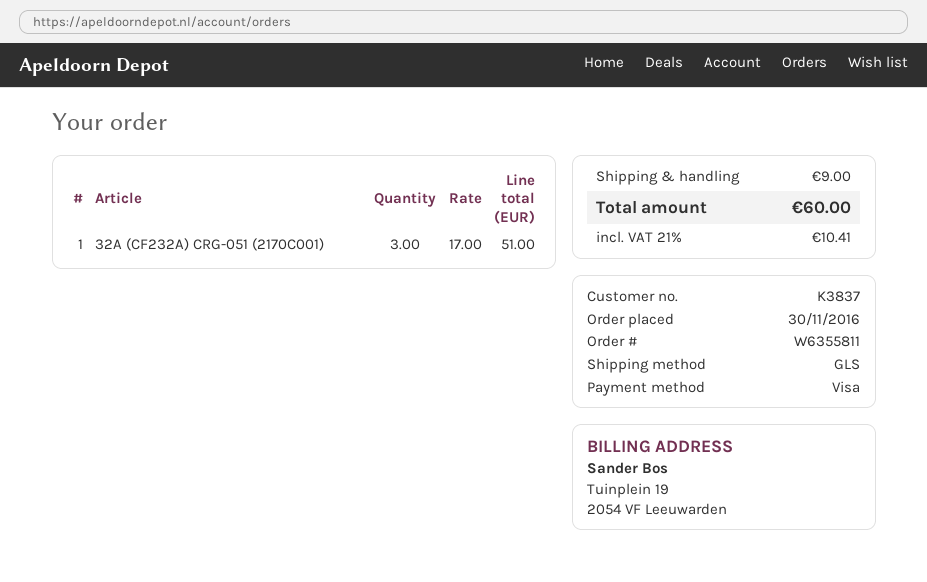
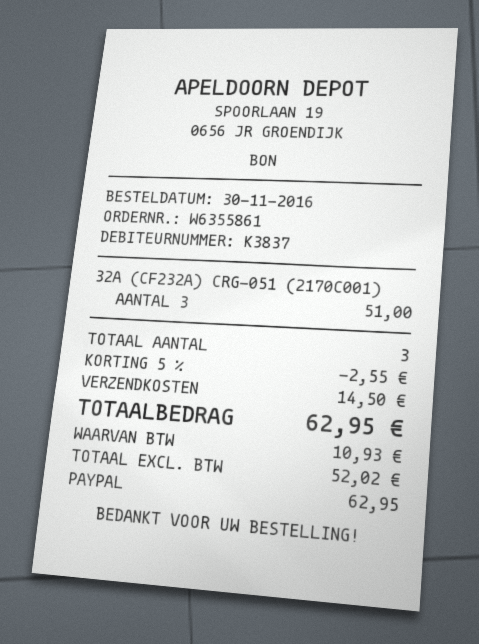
order number: W6355811 -> W6355861
payment method: Visa -> PayPal
discount: none -> 5% = 2.55
shipping: 9.00 -> 14.50
tax: 10.41 -> 10.93
total: 60.00 -> 62.95

